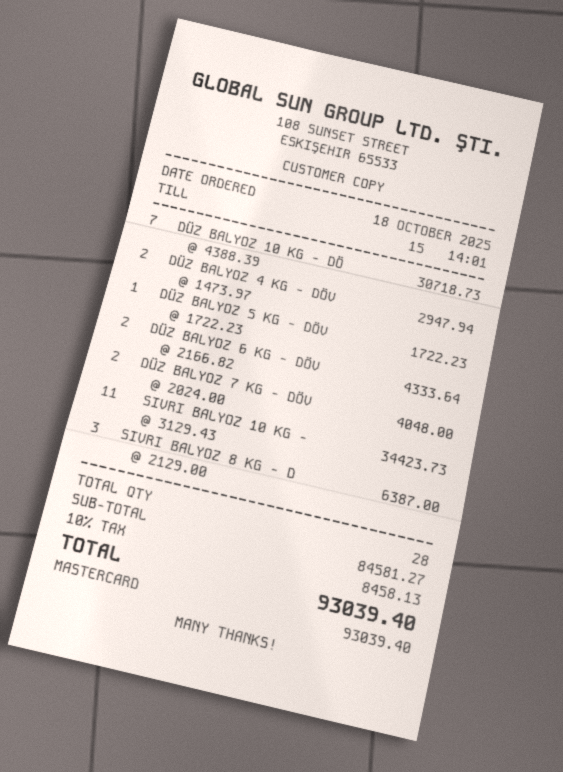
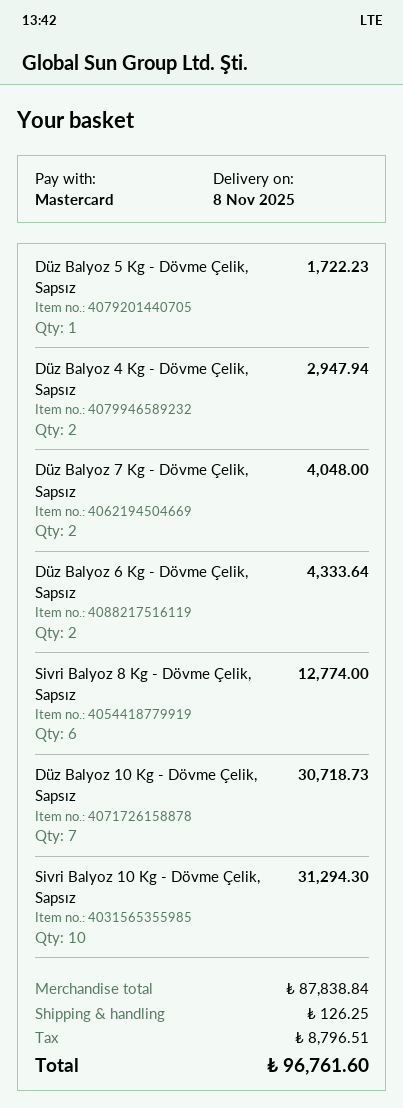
SIVRI BALYOZ 10 KG -: 11 for 34423.73 -> 10 for 31294.30
SIVRI BALYOZ 8 KG - D: 3 for 6387.00 -> 6 for 12774.00
subtotal: 84581.27 -> 87838.84
shipping: none -> 126.25
tax: 8458.13 -> 8796.51
total: 93039.40 -> 96761.60

